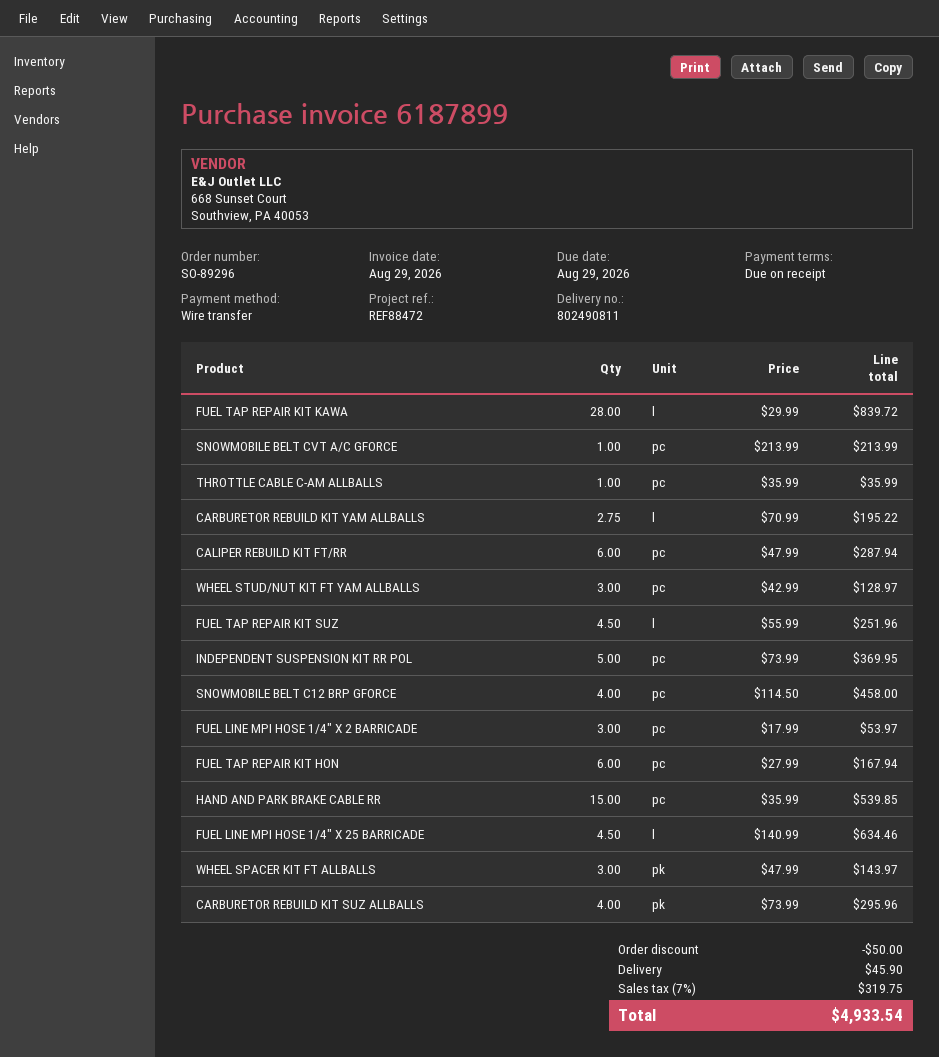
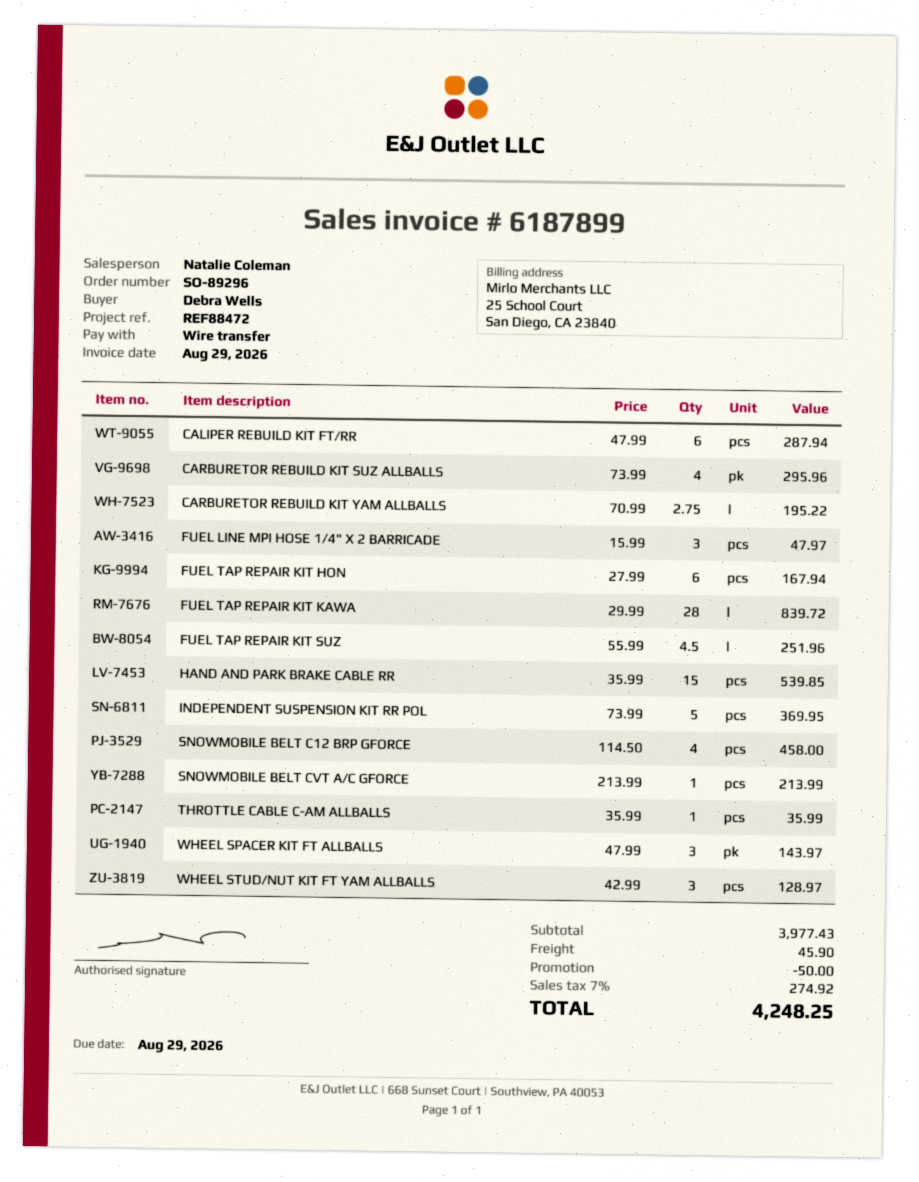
FUEL LINE MPI HOSE 1/4" X 2 BARRICADE: 3 x 17.99 = 53.97 -> 3 x 15.99 = 47.97
FUEL LINE MPI HOSE 1/4" X 25 BARRICADE: 4.5 x 140.99 = 634.46 -> none
tax: 7% = 319.75 -> 7% = 274.92
total: 4933.54 -> 4248.25

